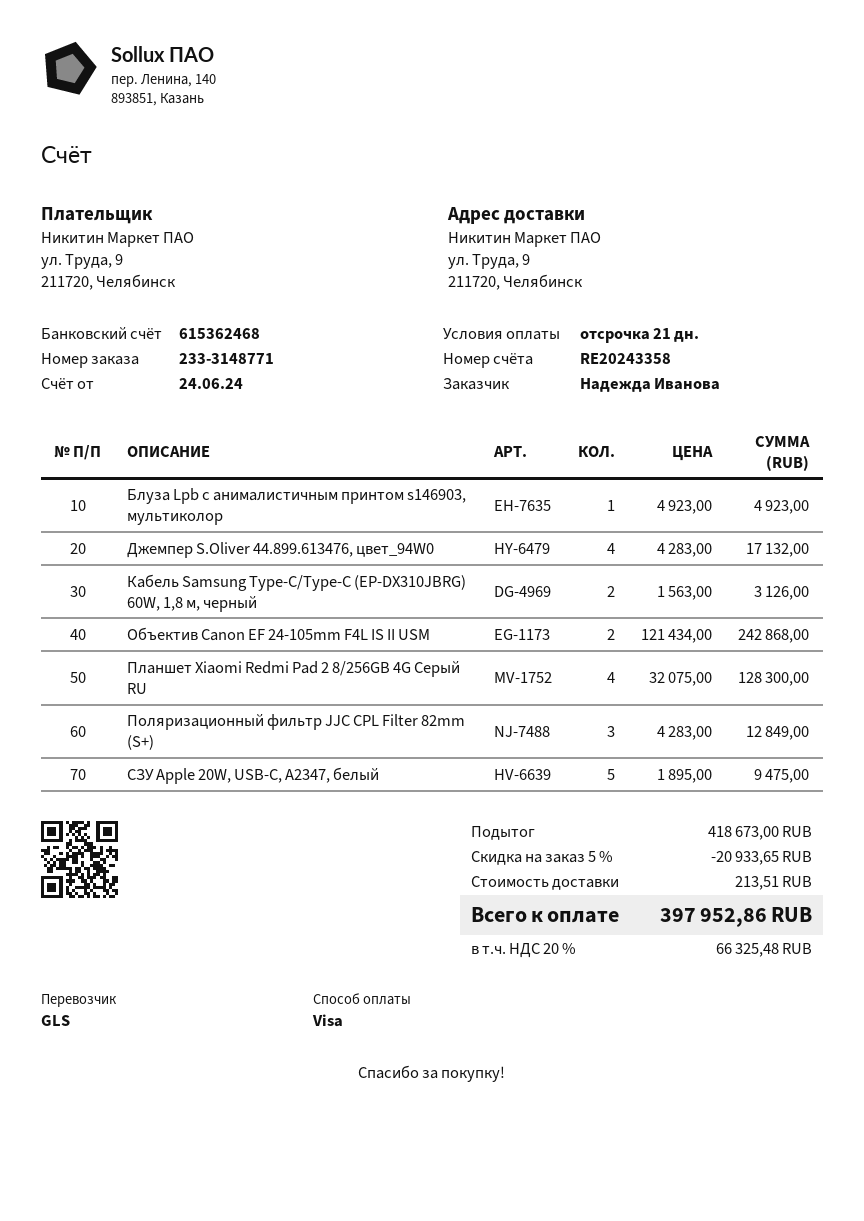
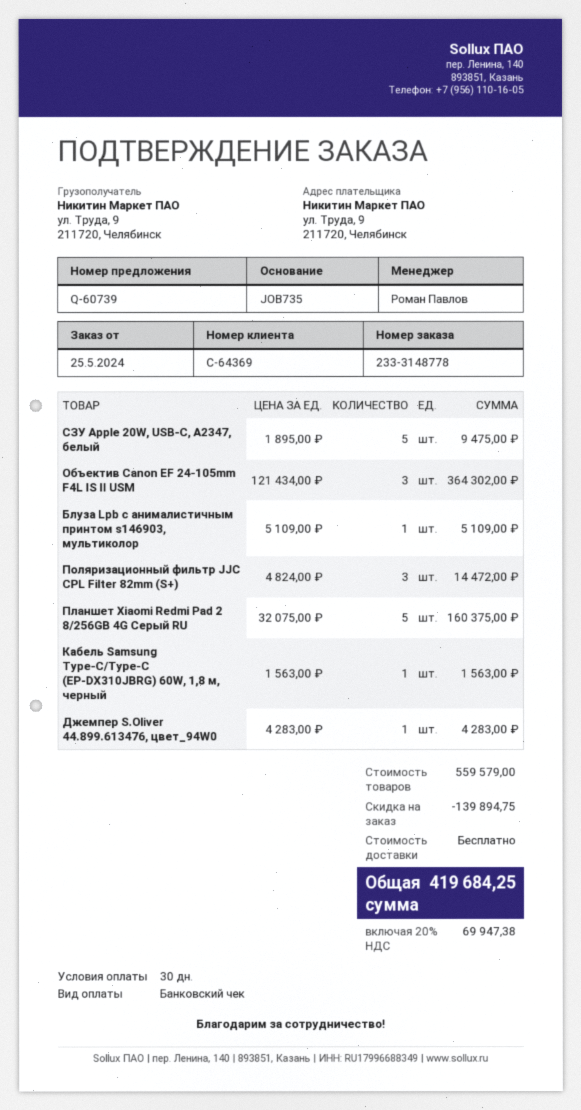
order number: 233-3148771 -> 233-3148778
payment terms: 21 days -> 30 days
payment method: Visa -> cheque
Блуза Lpb с анималистичным принтом s146903, мультиколор: 1 x 4923.00 = 4923.00 -> 1 x 5109.00 = 5109.00
Джемпер S.Oliver 44.899.613476, цвет_94W0: 4 x 4283.00 = 17132.00 -> 1 x 4283.00 = 4283.00
Кабель Samsung Type-C/Type-C (EP-DX310JBRG) 60W, 1,8 м, черный: 2 x 1563.00 = 3126.00 -> 1 x 1563.00 = 1563.00
Объектив Canon EF 24-105mm F4L IS II USM: 2 x 121434.00 = 242868.00 -> 3 x 121434.00 = 364302.00
Планшет Xiaomi Redmi Pad 2 8/256GB 4G Серый RU: 4 x 32075.00 = 128300.00 -> 5 x 32075.00 = 160375.00
Поляризационный фильтр JJC CPL Filter 82mm (S+): 3 x 4283.00 = 12849.00 -> 3 x 4824.00 = 14472.00
subtotal: 418673.00 -> 559579.00
discount: 20933.65 -> 139894.75
shipping: 213.51 -> 0.00
tax: 20% = 66325.48 -> 20% = 69947.38
total: 397952.86 -> 419684.25

